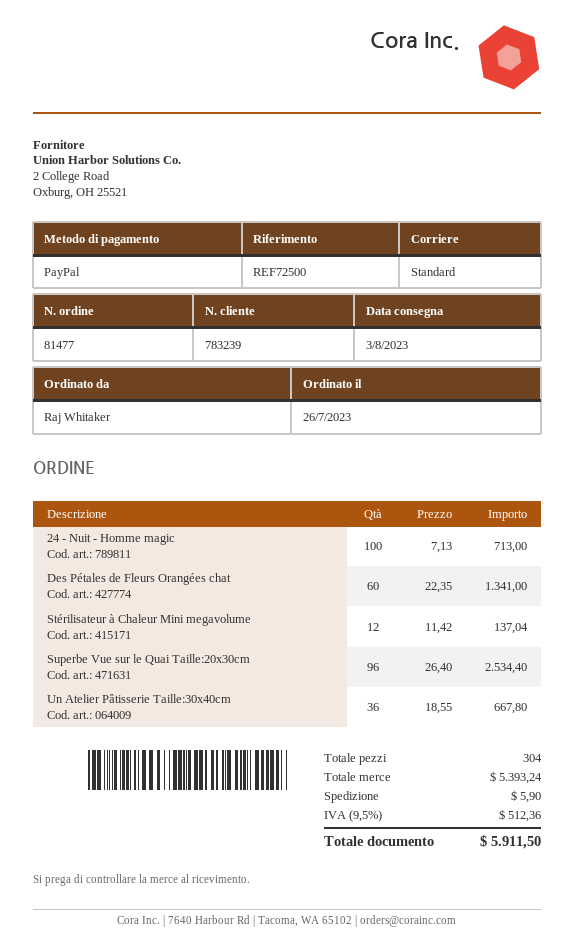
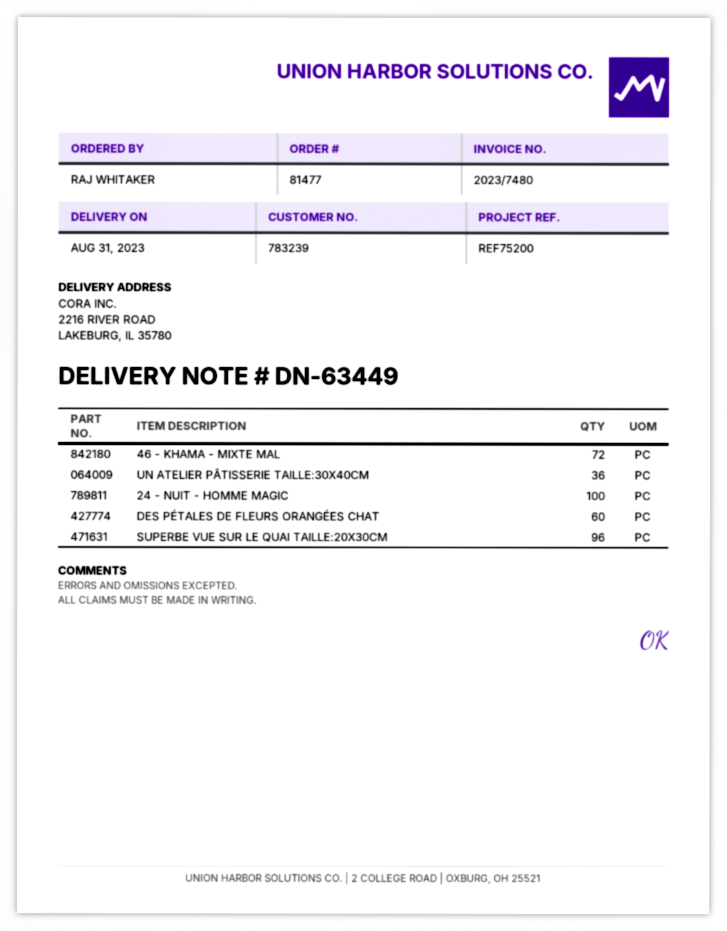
delivery date: 2023-08-03 -> 2023-08-31
reference: REF72500 -> REF75200
Stérilisateur à Chaleur Mini megavolume: 12 -> none
46 - KHAMA - MIXTE MAL: none -> 72

